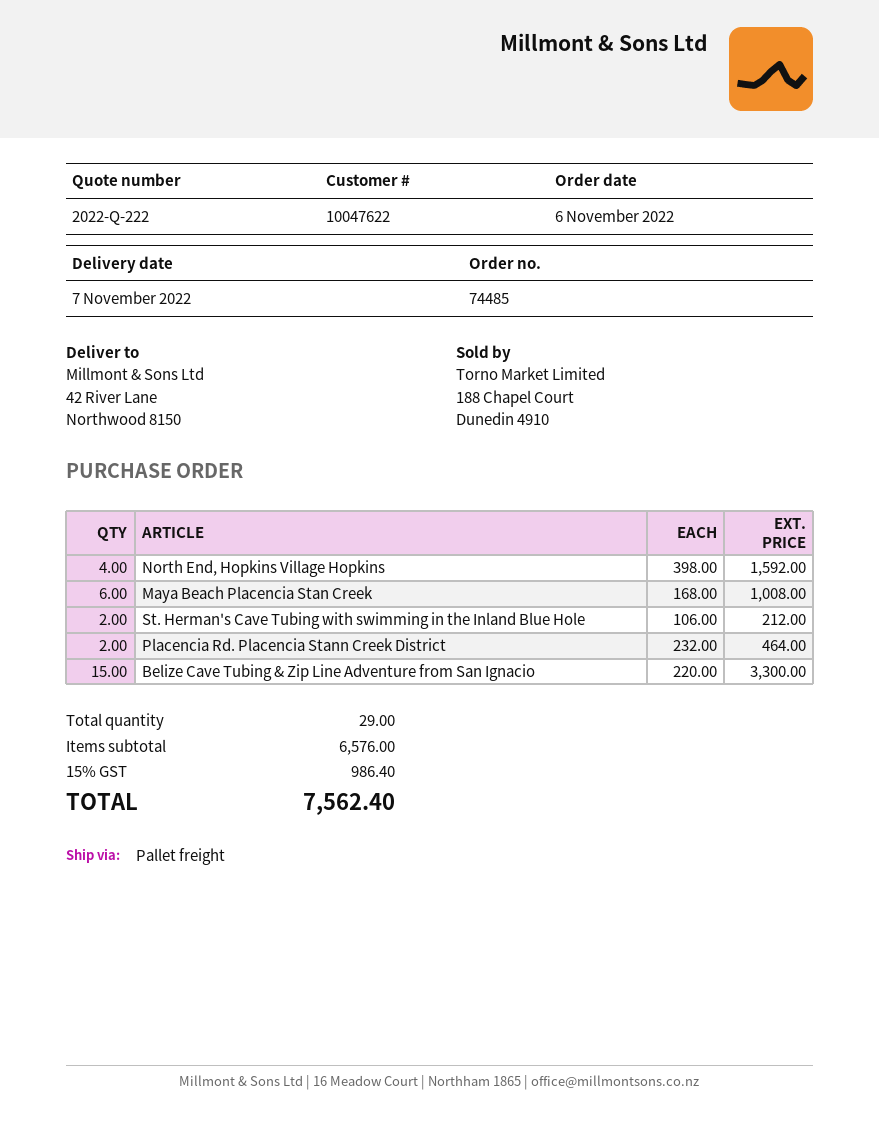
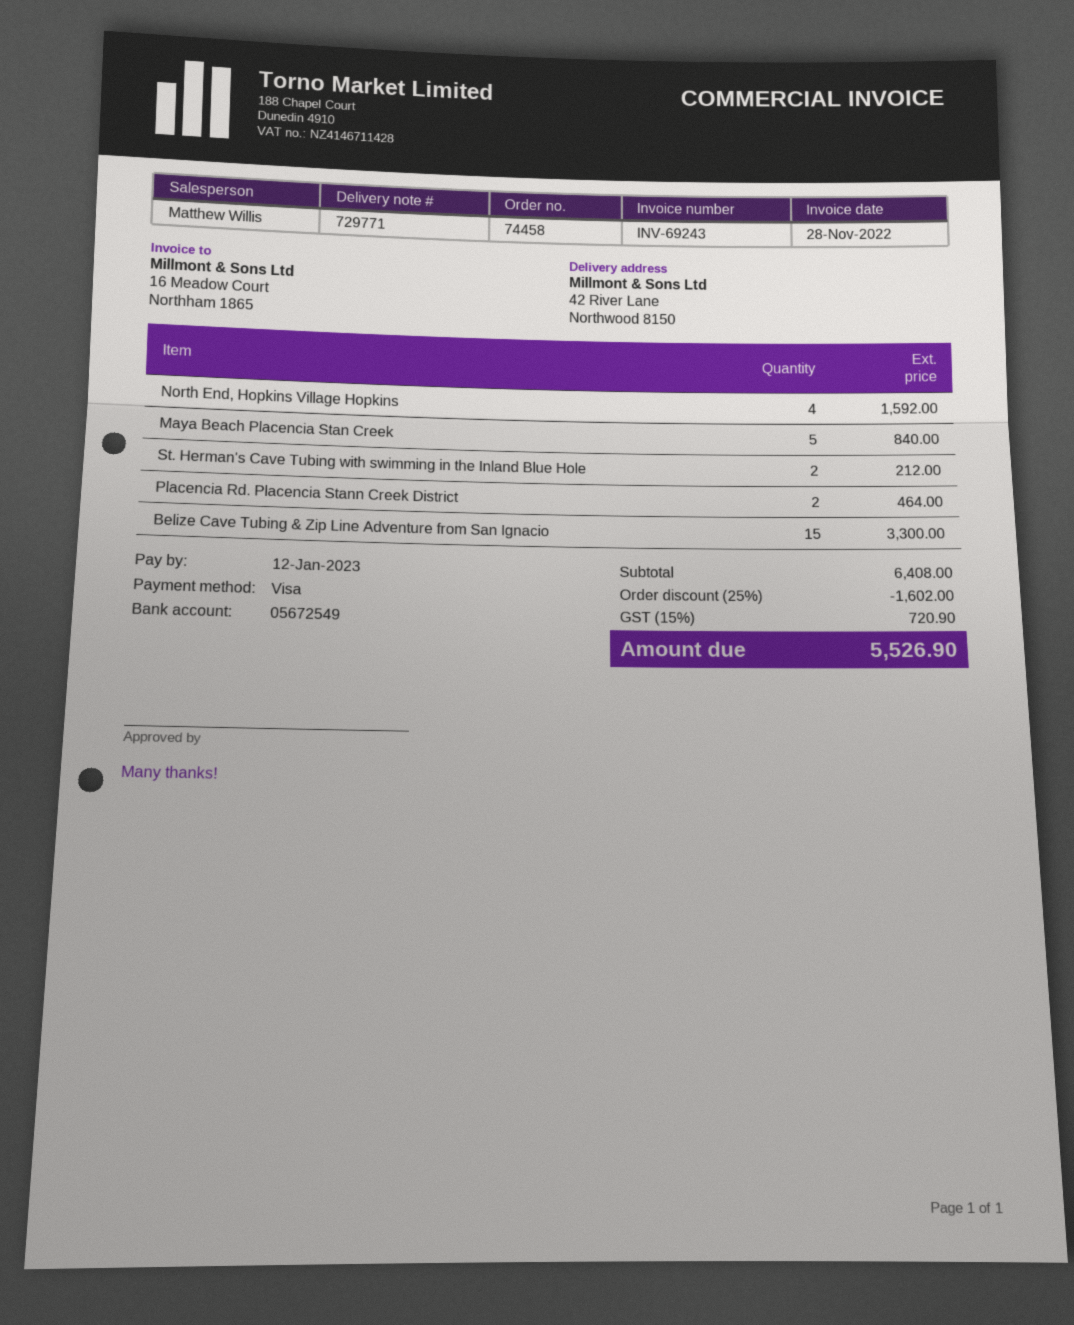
order number: 74485 -> 74458
Maya Beach Placencia Stan Creek: 6 for 1008.00 -> 5 for 840.00
subtotal: 6576.00 -> 6408.00
discount: none -> 25% = 1602.00
tax: 15% = 986.40 -> 15% = 720.90
total: 7562.40 -> 5526.90

